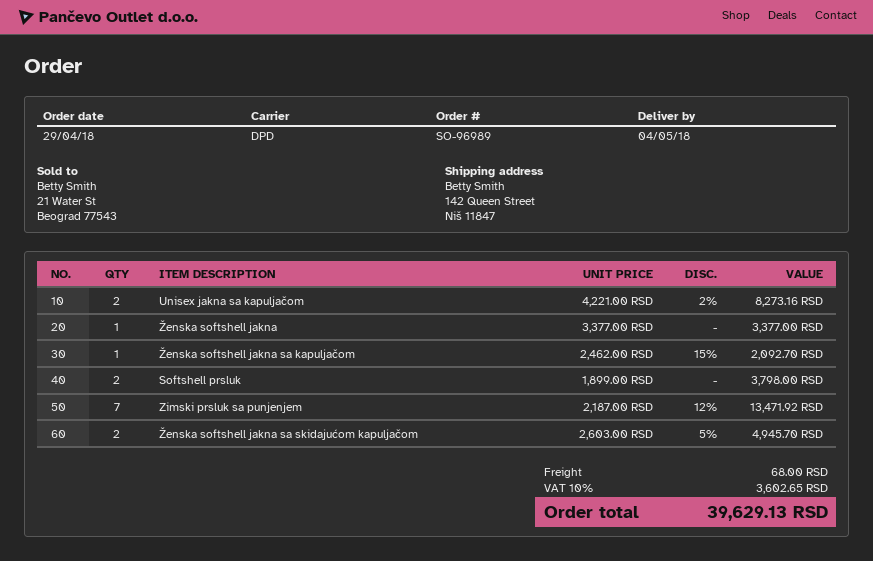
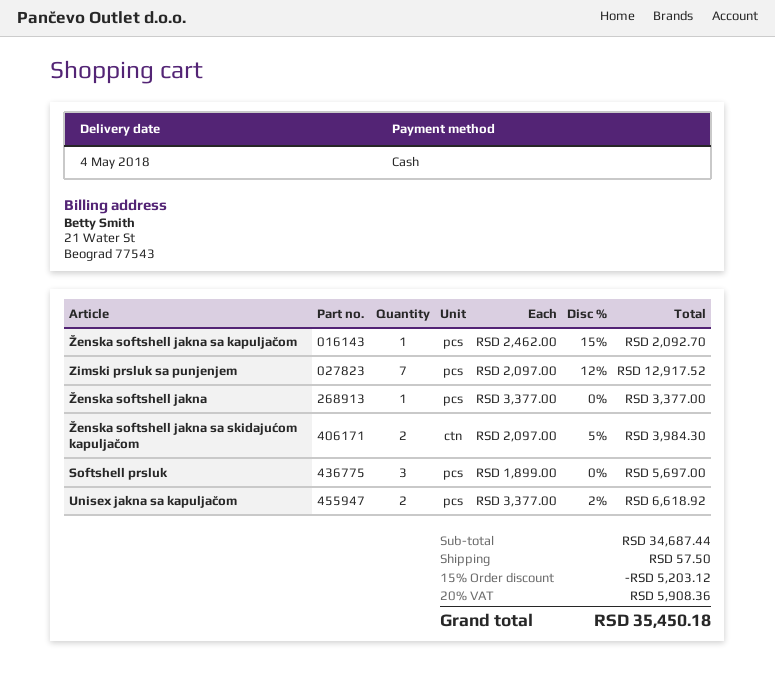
Unisex jakna sa kapuljačom: 2 x 4221.00 - 2% = 8273.16 -> 2 x 3377.00 - 2% = 6618.92
Softshell prsluk: 2 x 1899.00 = 3798.00 -> 3 x 1899.00 = 5697.00
Zimski prsluk sa punjenjem: 7 x 2187.00 - 12% = 13471.92 -> 7 x 2097.00 - 12% = 12917.52
Ženska softshell jakna sa skidajućom kapuljačom: 2 x 2603.00 - 5% = 4945.70 -> 2 x 2097.00 - 5% = 3984.30
discount: none -> 15% = 5203.12
shipping: 68.00 -> 57.50
tax: 10% = 3602.65 -> 20% = 5908.36
total: 39629.13 -> 35450.18

